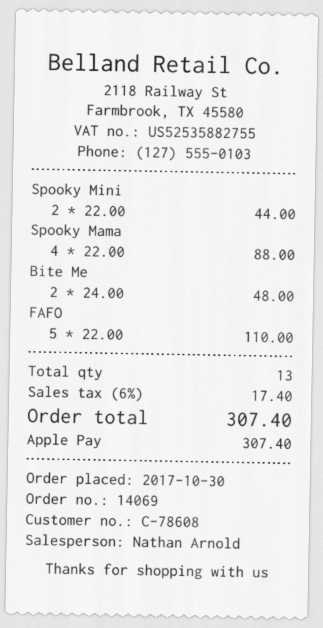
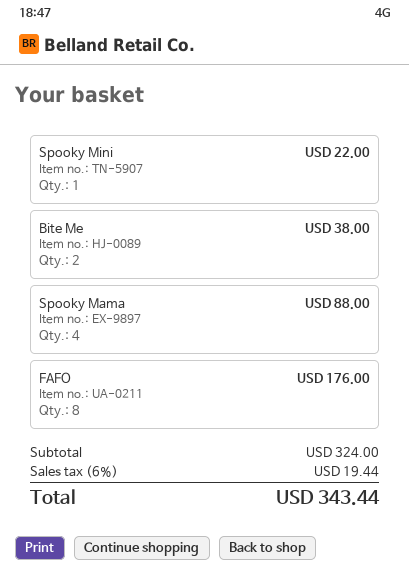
Spooky Mini: 2 for 44.00 -> 1 for 22.00
Bite Me: 2 for 48.00 -> 2 for 38.00
FAFO: 5 for 110.00 -> 8 for 176.00
tax: 6% = 17.40 -> 6% = 19.44
total: 307.40 -> 343.44

